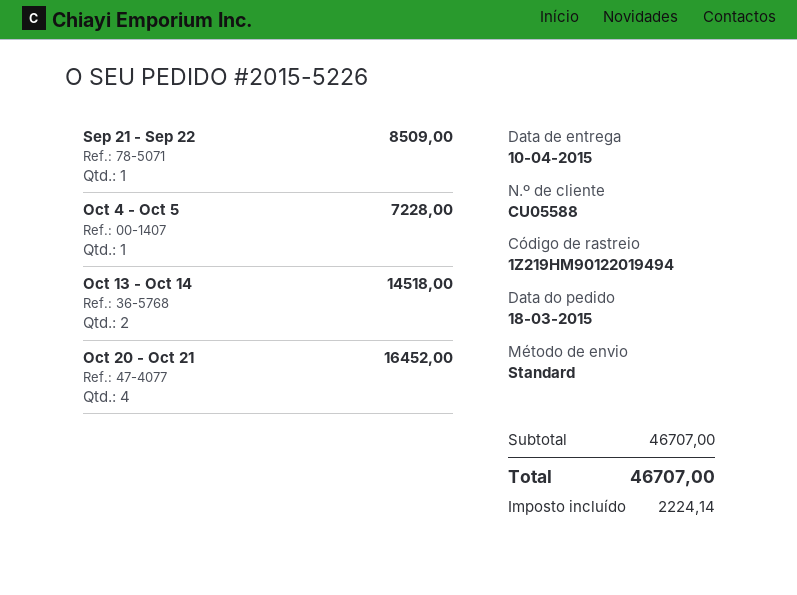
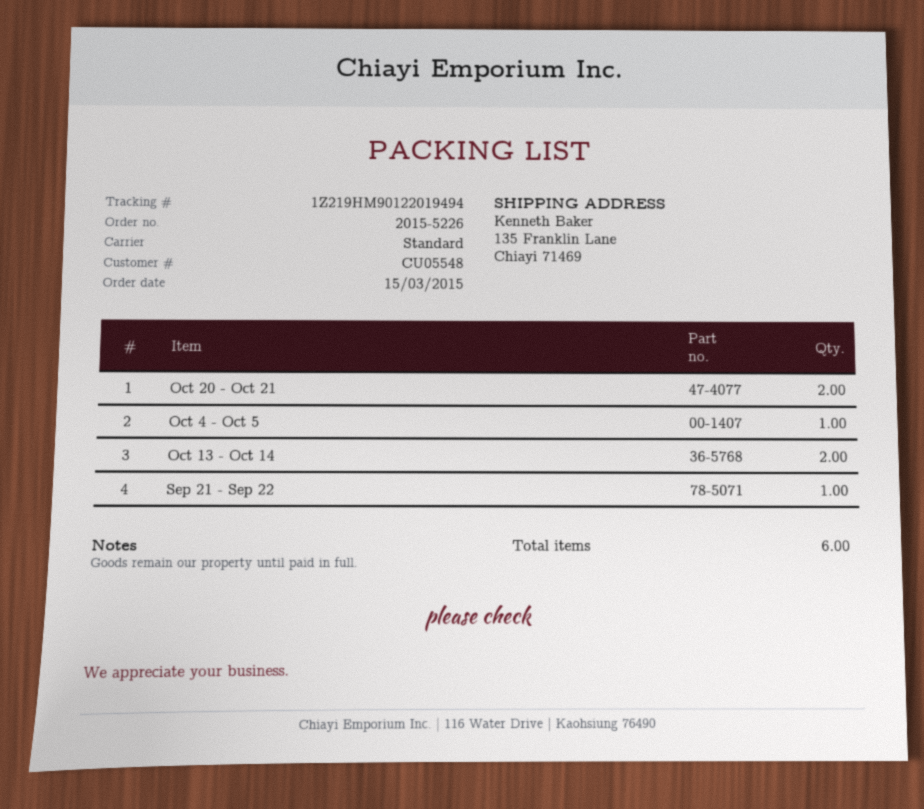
order date: 2015-03-18 -> 2015-03-15
customer number: CU05588 -> CU05548
Oct 20 - Oct 21: 4 -> 2

